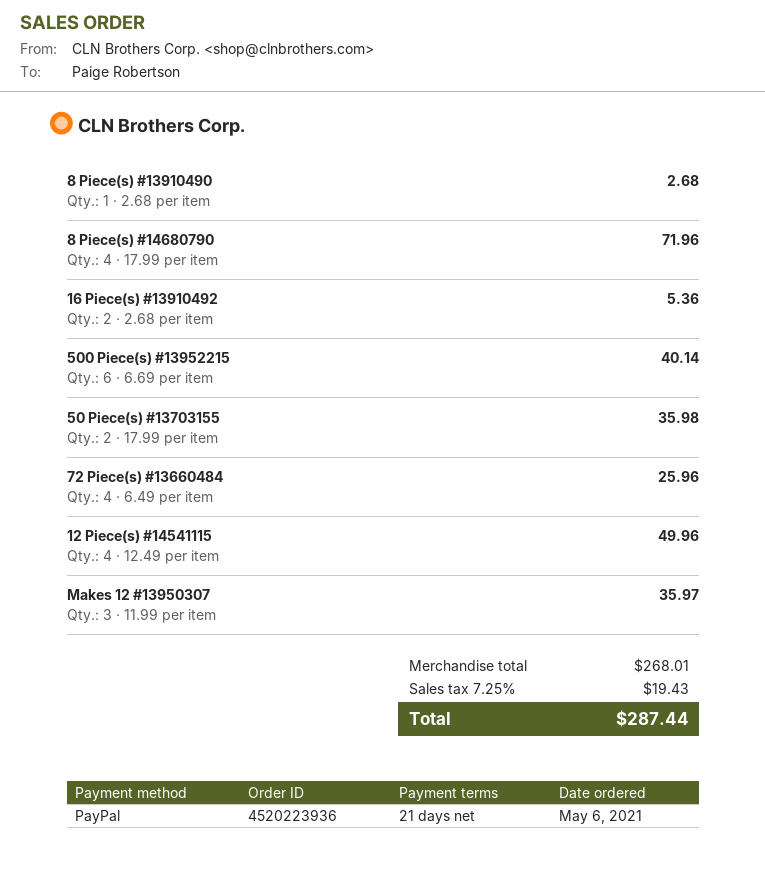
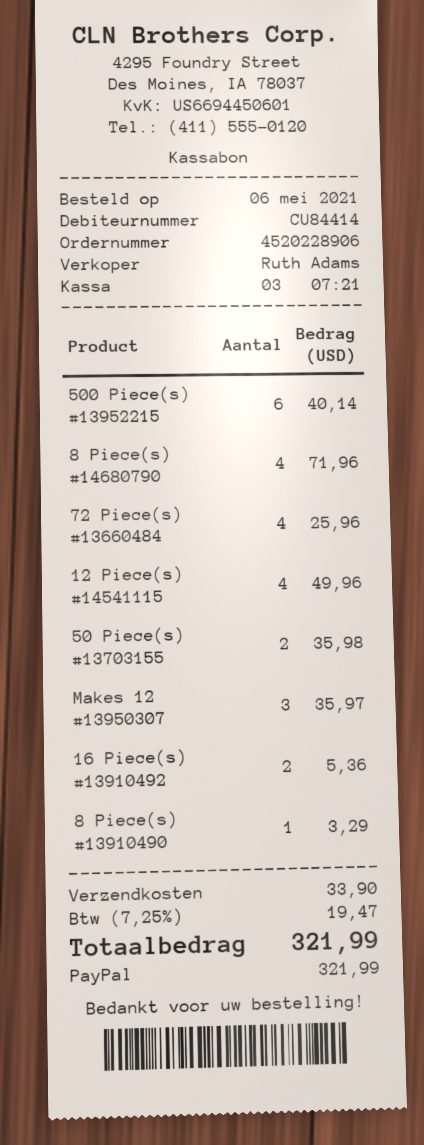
order number: 4520223936 -> 4520228906
8 Piece(s) #13910490: 1 for 2.68 -> 1 for 3.29
shipping: none -> 33.90
tax: 7.25% = 19.43 -> 7.25% = 19.47
total: 287.44 -> 321.99

